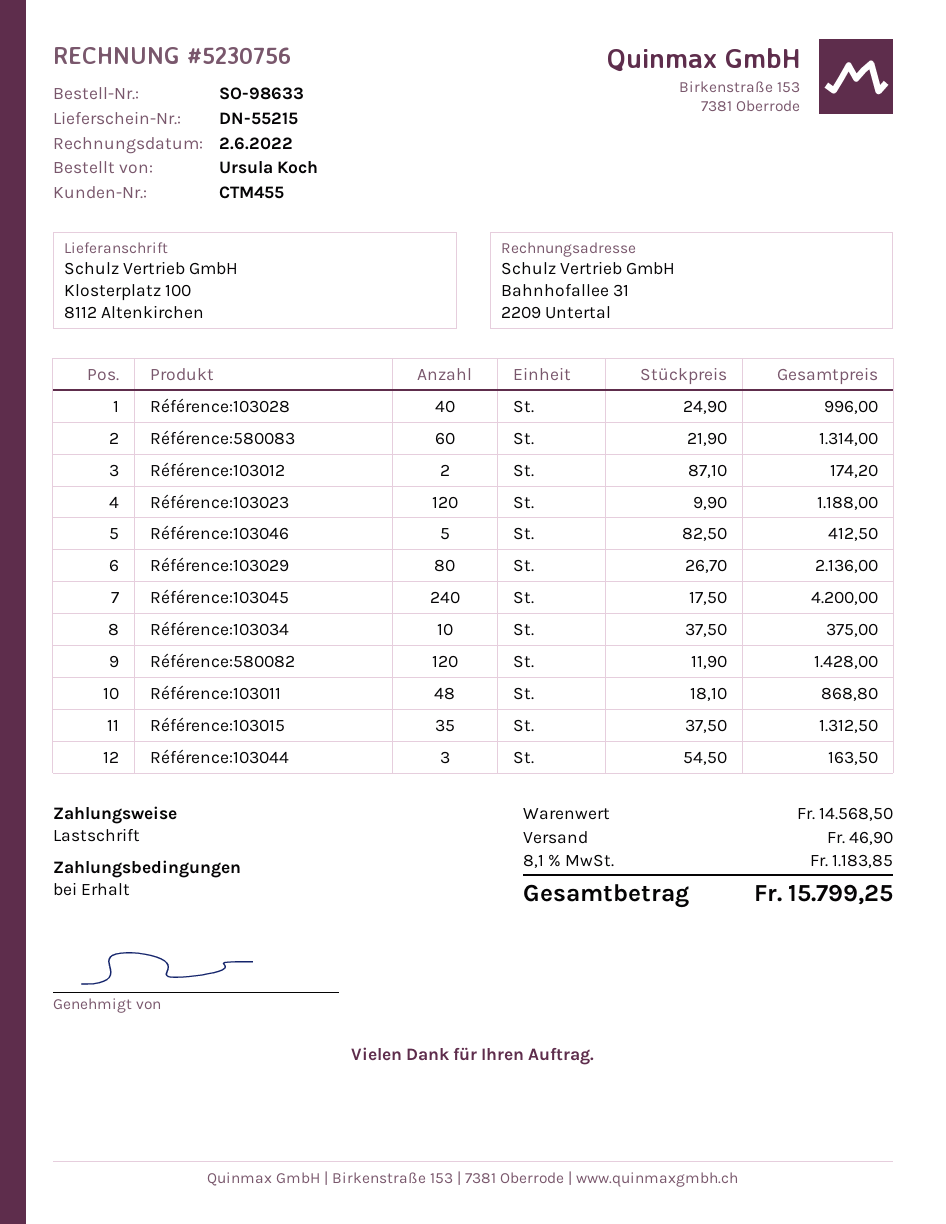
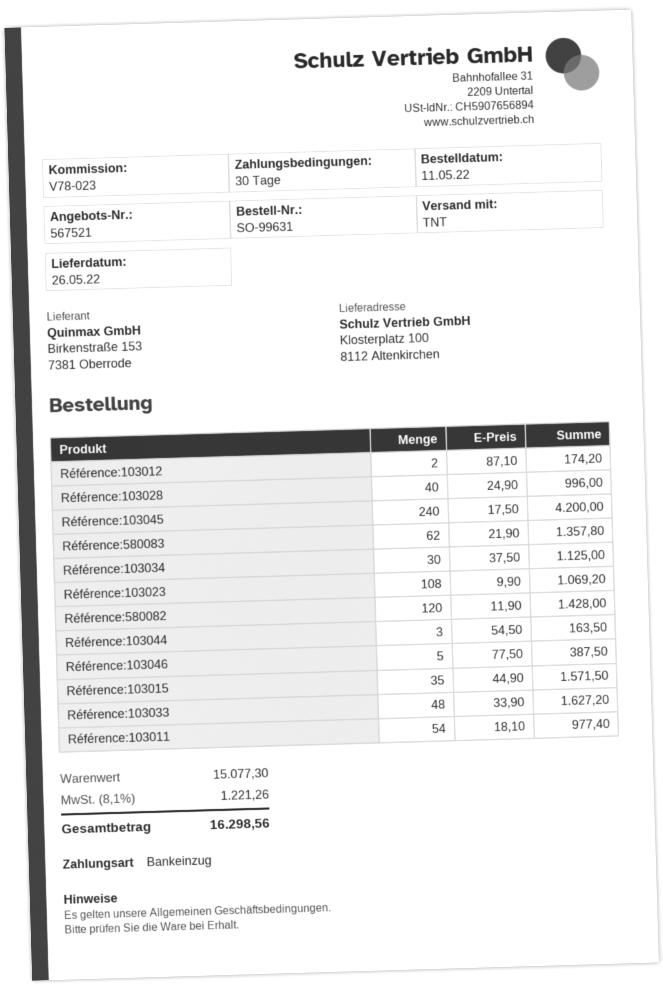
order number: SO-98633 -> SO-99631
payment terms: on receipt -> 30 days
Référence:580083: 60 x 21.90 = 1314.00 -> 62 x 21.90 = 1357.80
Référence:103023: 120 x 9.90 = 1188.00 -> 108 x 9.90 = 1069.20
Référence:103046: 5 x 82.50 = 412.50 -> 5 x 77.50 = 387.50
Référence:103029: 80 x 26.70 = 2136.00 -> none
Référence:103034: 10 x 37.50 = 375.00 -> 30 x 37.50 = 1125.00
Référence:103011: 48 x 18.10 = 868.80 -> 54 x 18.10 = 977.40
Référence:103015: 35 x 37.50 = 1312.50 -> 35 x 44.90 = 1571.50
Référence:103033: none -> 48 x 33.90 = 1627.20
subtotal: 14568.50 -> 15077.30
shipping: 46.90 -> none
tax: 8.1% = 1183.85 -> 8.1% = 1221.26
total: 15799.25 -> 16298.56

